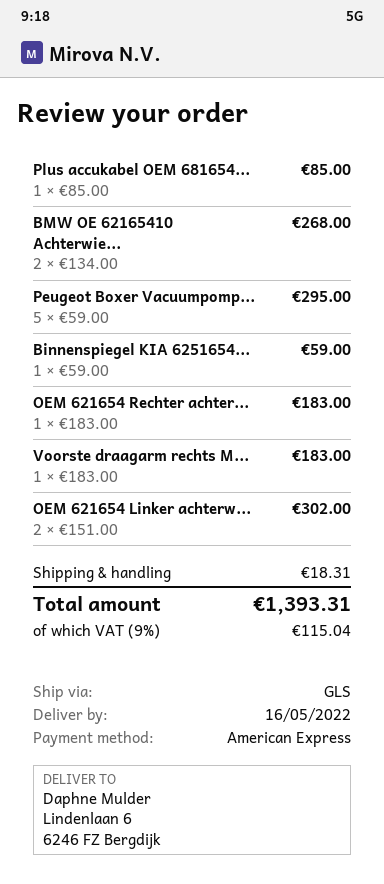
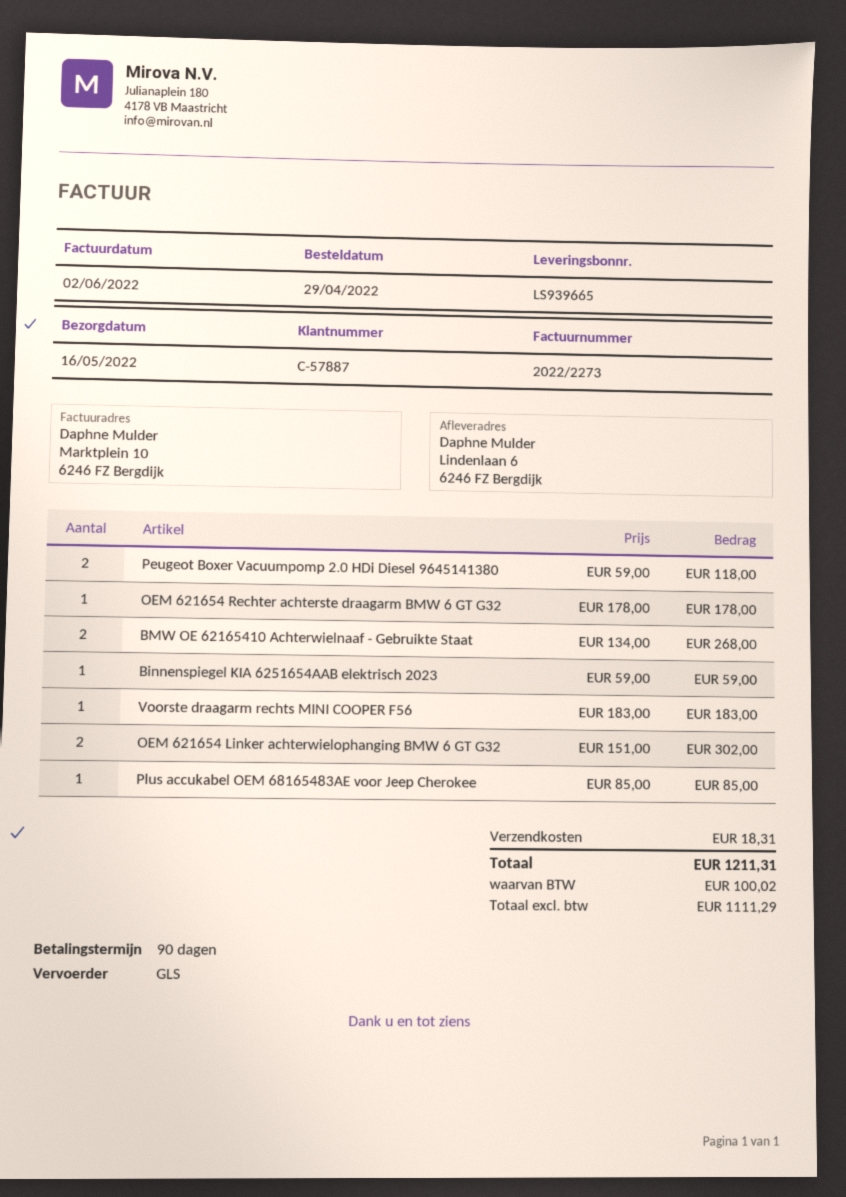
Peugeot Boxer Vacuumpomp...: 5 x 59.00 = 295.00 -> 2 x 59.00 = 118.00
OEM 621654 Rechter achter...: 1 x 183.00 = 183.00 -> 1 x 178.00 = 178.00
tax: 115.04 -> 100.02
total: 1393.31 -> 1211.31

